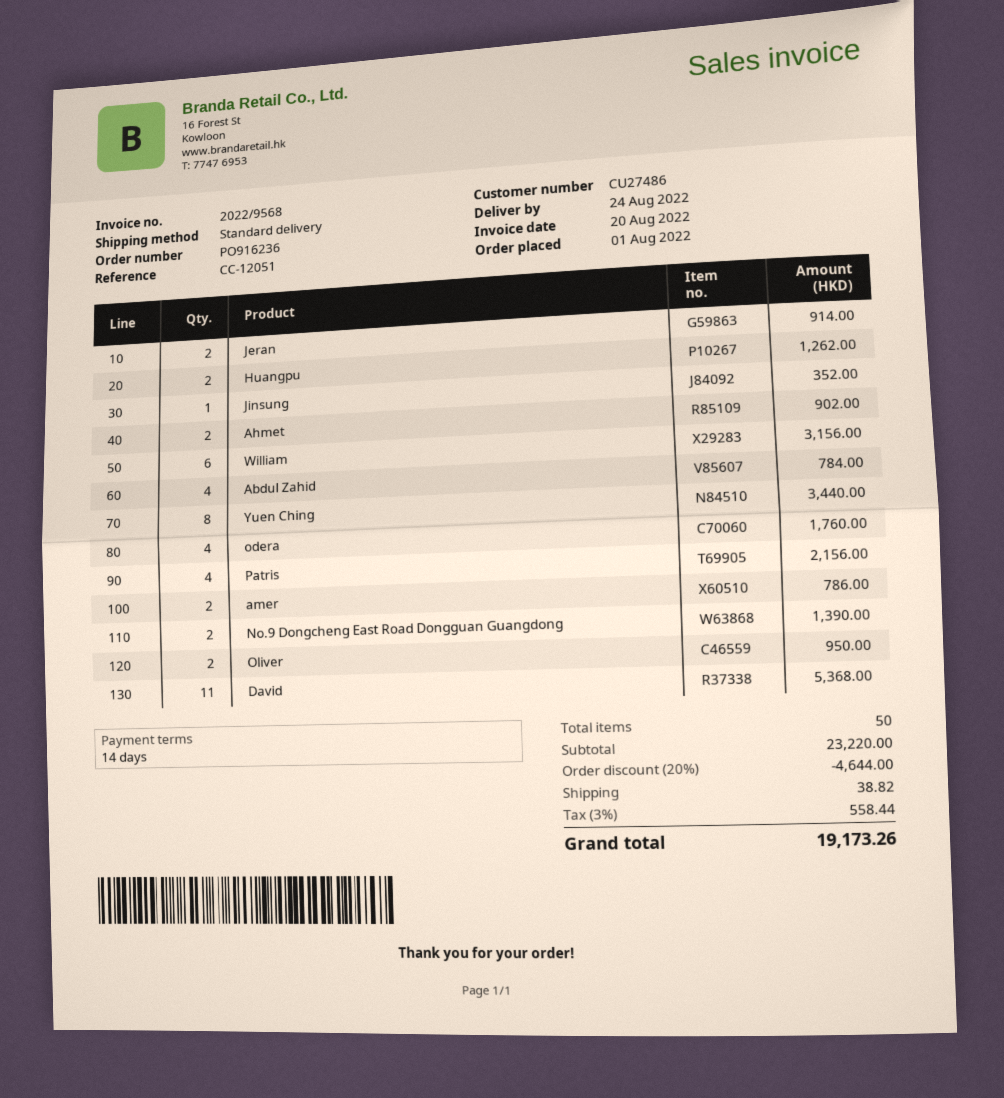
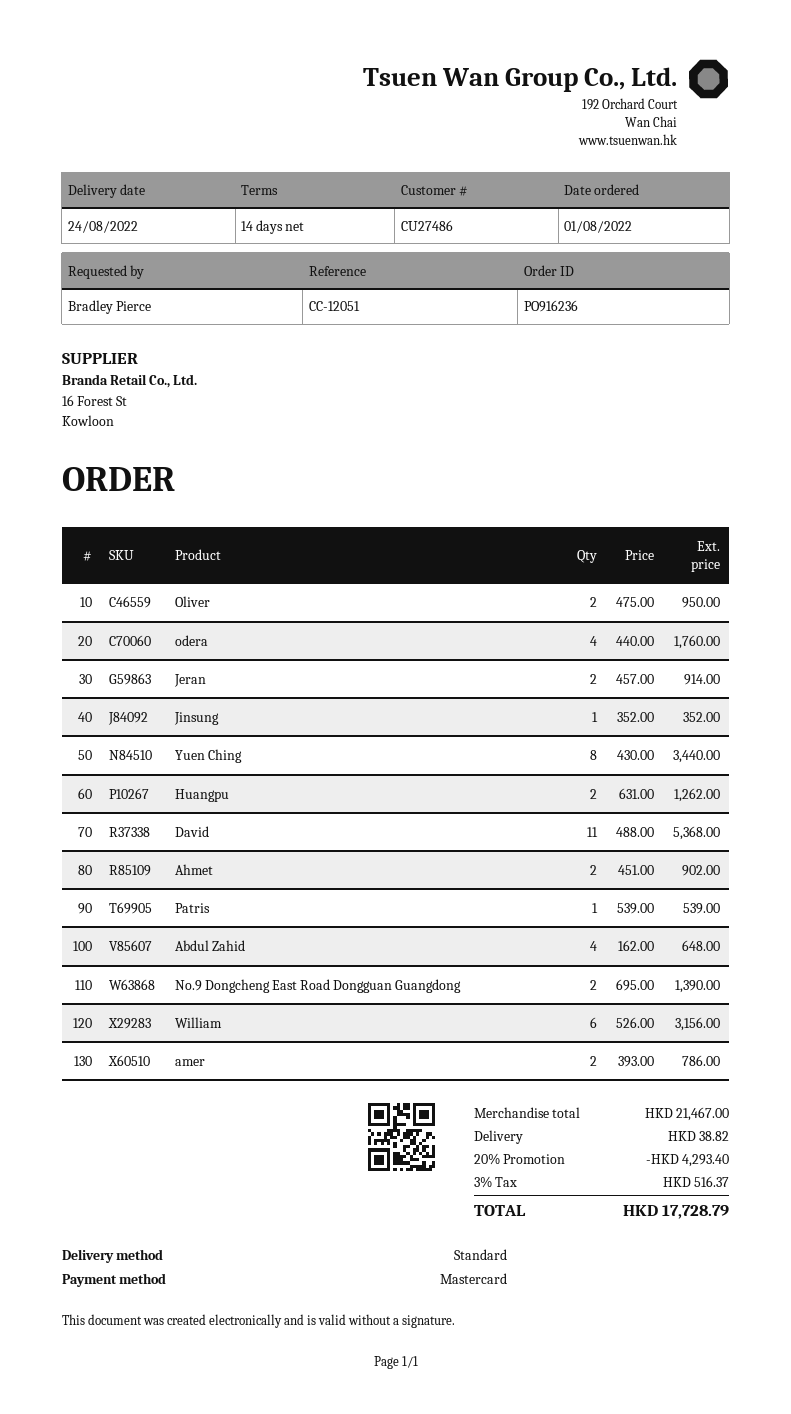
Abdul Zahid: 4 for 784.00 -> 4 for 648.00
Patris: 4 for 2156.00 -> 1 for 539.00
subtotal: 23220.00 -> 21467.00
discount: 20% = 4644.00 -> 20% = 4293.40
tax: 3% = 558.44 -> 3% = 516.37
total: 19173.26 -> 17728.79

